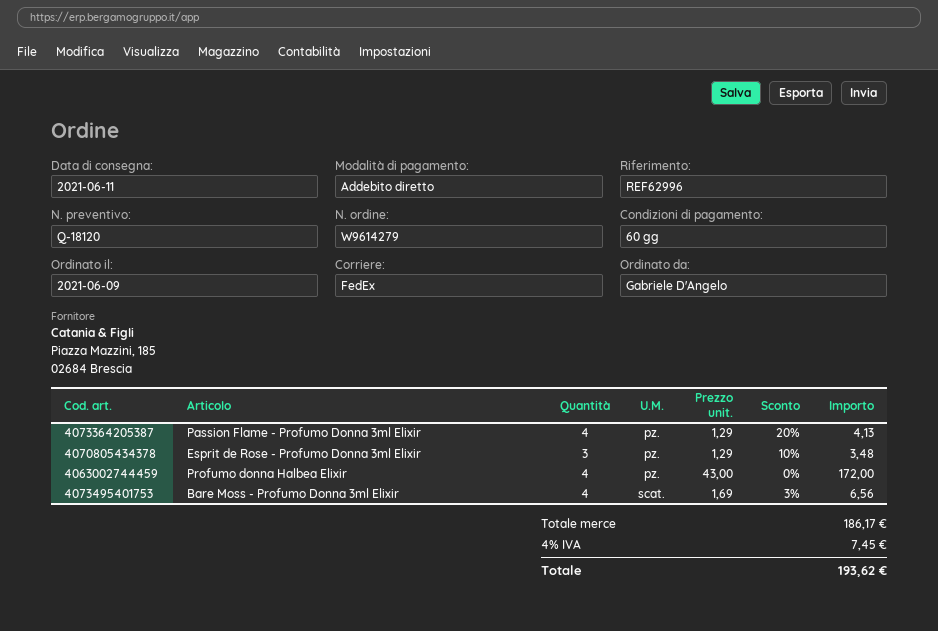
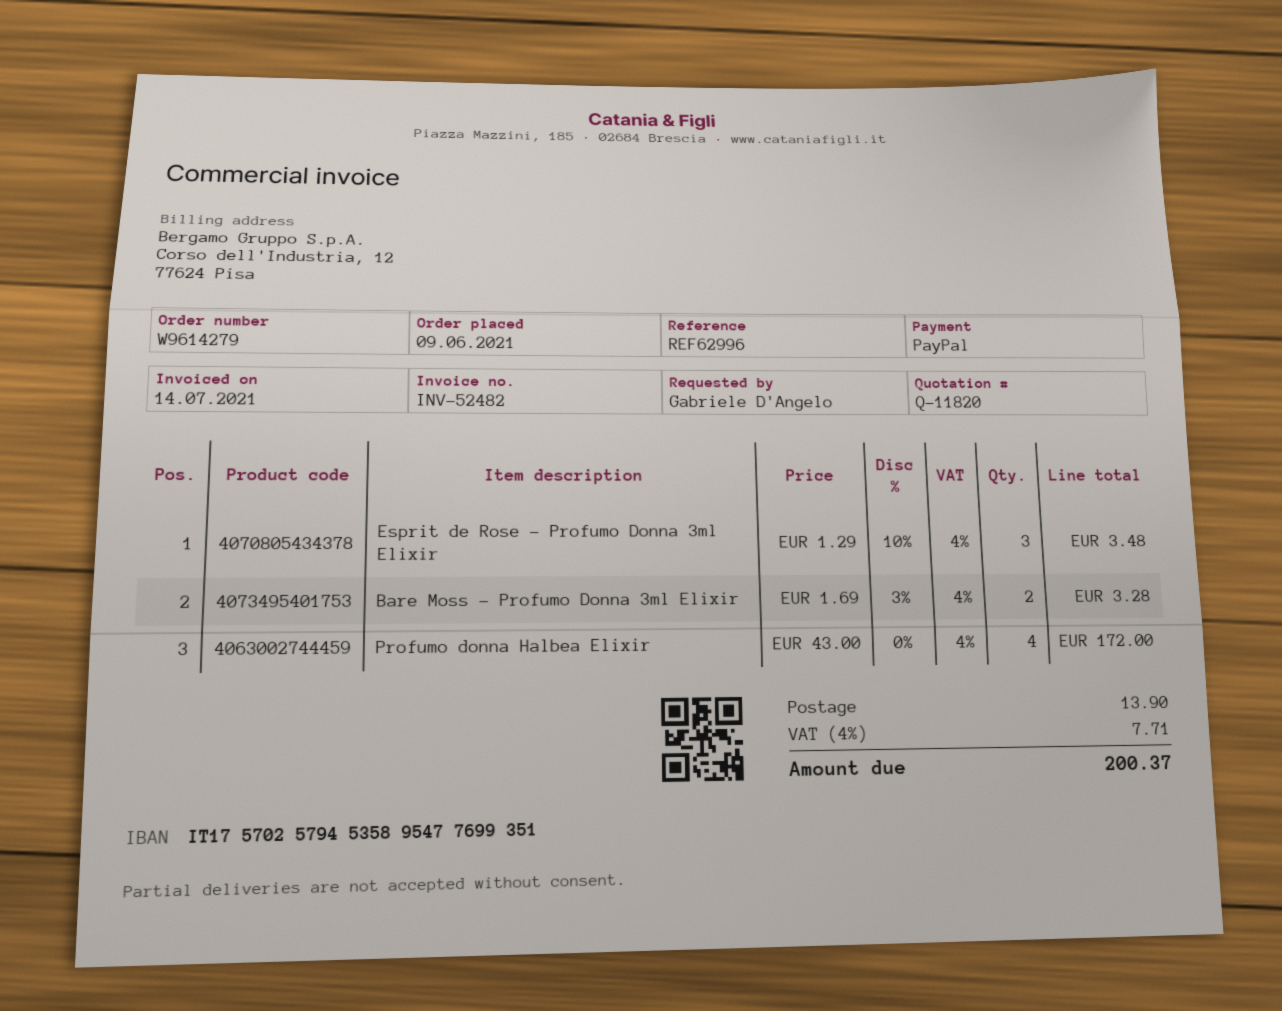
quote number: Q-18120 -> Q-11820
payment method: direct debit -> PayPal
Passion Flame - Profumo Donna 3ml Elixir: 4 x 1.29 - 20% = 4.13 -> none
Bare Moss - Profumo Donna 3ml Elixir: 4 x 1.69 - 3% = 6.56 -> 2 x 1.69 - 3% = 3.28
shipping: none -> 13.90
tax: 4% = 7.45 -> 4% = 7.71
total: 193.62 -> 200.37

